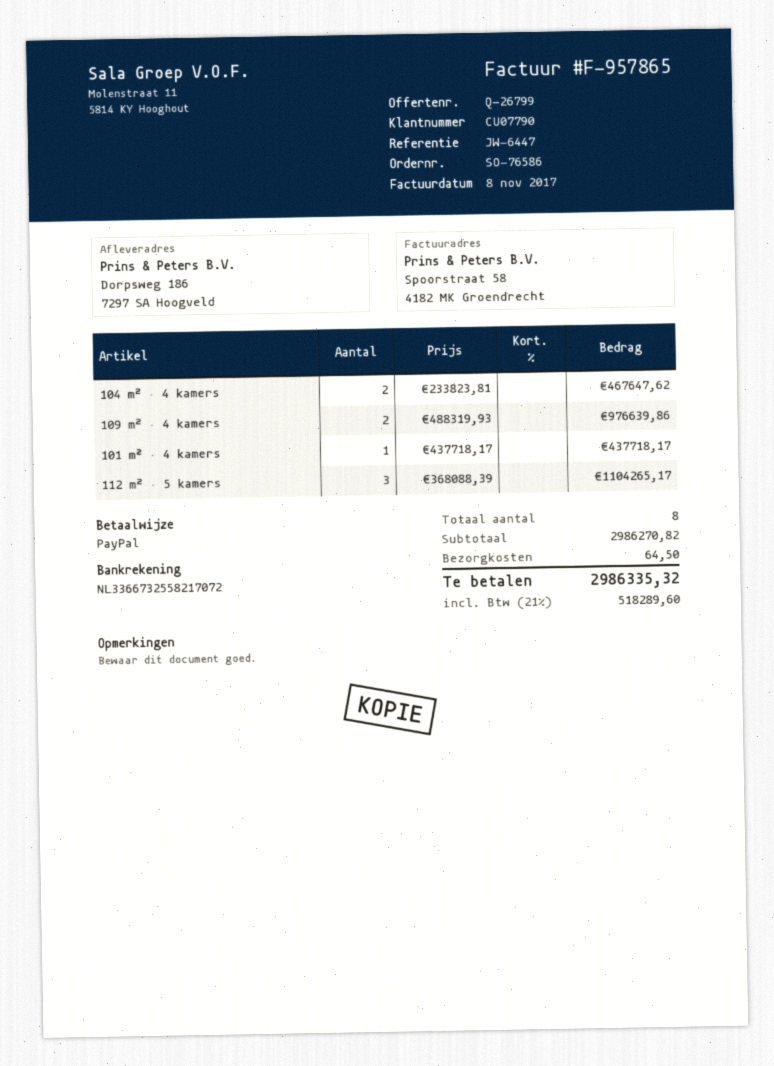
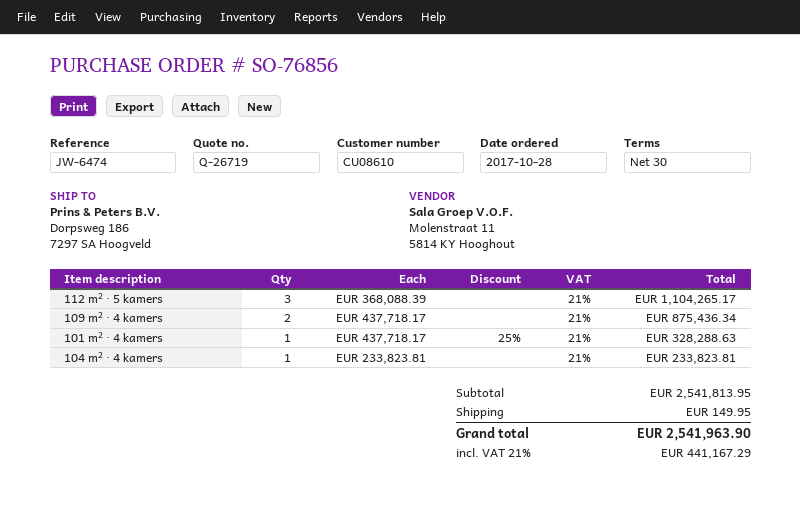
quote number: Q-26799 -> Q-26719
order number: SO-76586 -> SO-76856
customer number: CU07790 -> CU08610
reference: JW-6447 -> JW-6474
104 m² · 4 kamers: 2 x 233823.81 = 467647.62 -> 1 x 233823.81 = 233823.81
109 m² · 4 kamers: 2 x 488319.93 = 976639.86 -> 2 x 437718.17 = 875436.34
101 m² · 4 kamers: 1 x 437718.17 = 437718.17 -> 1 x 437718.17 - 25% = 328288.63
subtotal: 2986270.82 -> 2541813.95
shipping: 64.50 -> 149.95
tax: 21% = 518289.60 -> 21% = 441167.29
total: 2986335.32 -> 2541963.90

